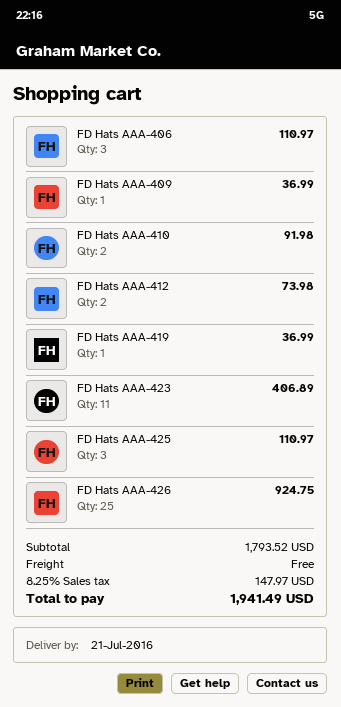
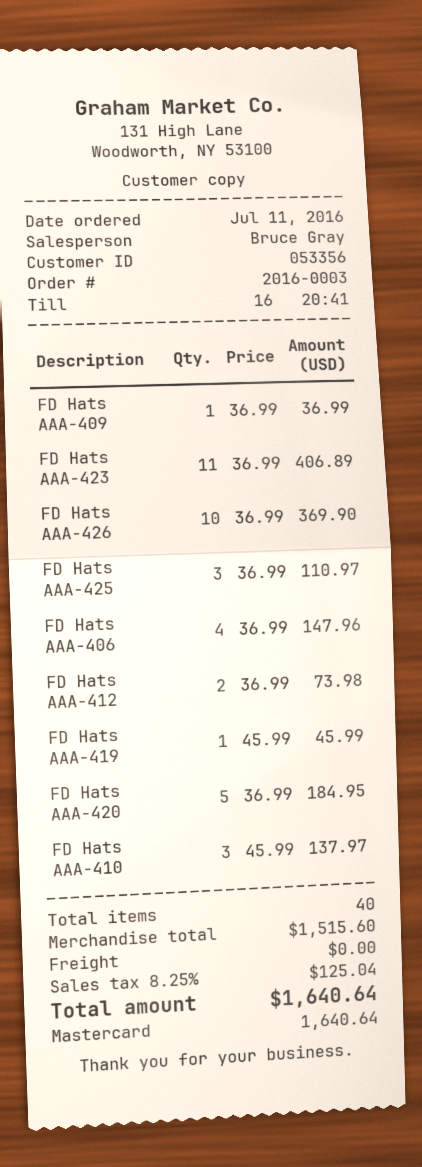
FD Hats AAA-406: 3 for 110.97 -> 4 for 147.96
FD Hats AAA-410: 2 for 91.98 -> 3 for 137.97
FD Hats AAA-419: 1 for 36.99 -> 1 for 45.99
FD Hats AAA-426: 25 for 924.75 -> 10 for 369.90
FD Hats AAA-420: none -> 5 for 184.95
subtotal: 1793.52 -> 1515.60
tax: 8.25% = 147.97 -> 8.25% = 125.04
total: 1941.49 -> 1640.64

